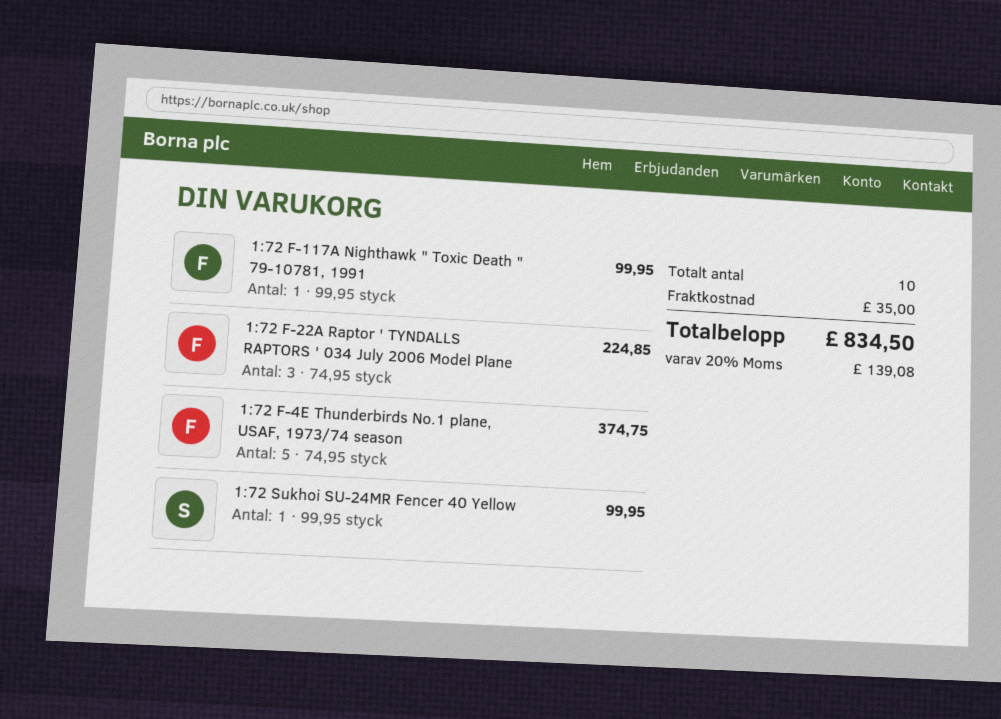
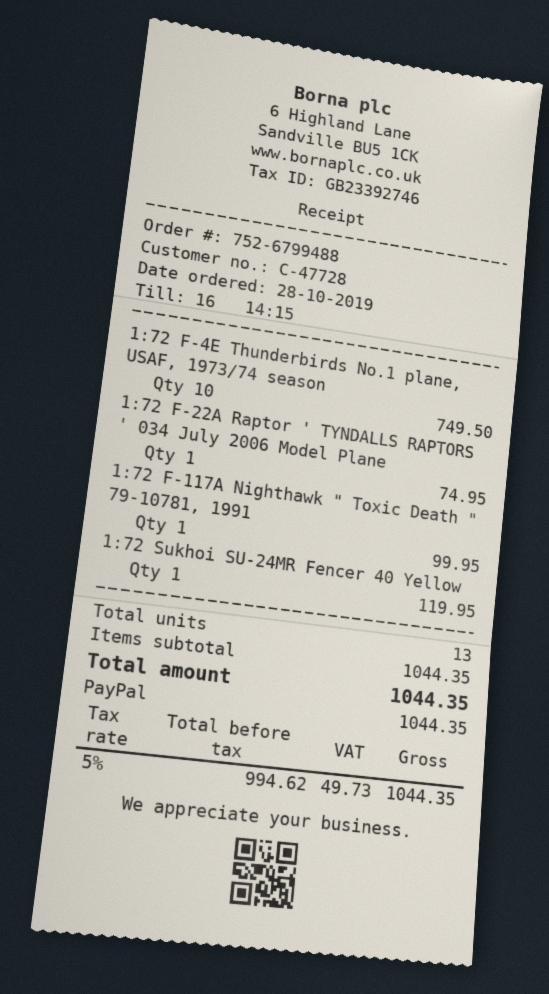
1:72 F-22A Raptor ' TYNDALLS RAPTORS ' 034 July 2006 Model Plane: 3 for 224.85 -> 1 for 74.95
1:72 F-4E Thunderbirds No.1 plane, USAF, 1973/74 season: 5 for 374.75 -> 10 for 749.50
1:72 Sukhoi SU-24MR Fencer 40 Yellow: 1 for 99.95 -> 1 for 119.95
total quantity: 10 -> 13
shipping: 35.00 -> none
tax: 20% = 139.08 -> 5% = 49.73
total: 834.50 -> 1044.35

